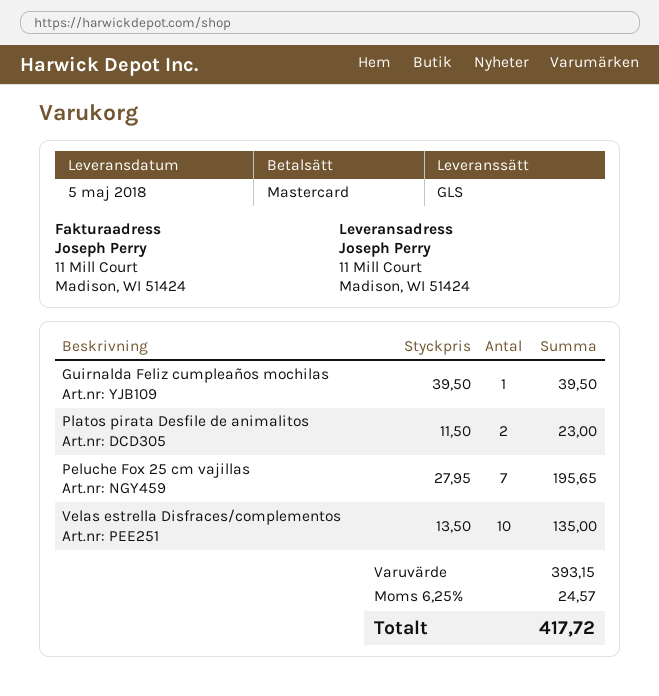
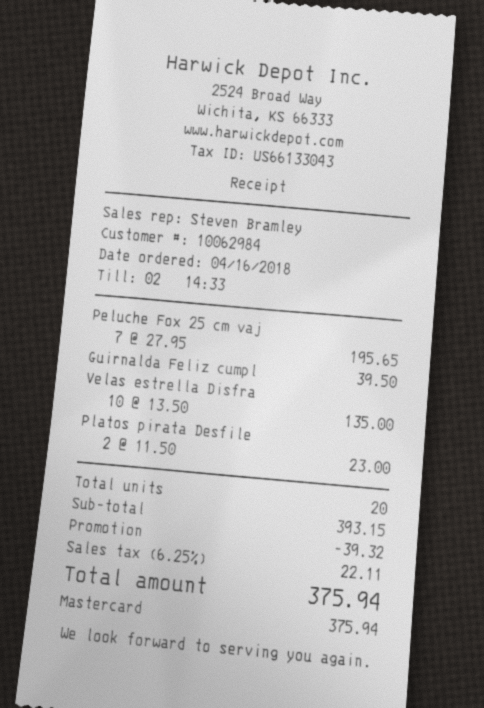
discount: none -> 39.32
tax: 6.25% = 24.57 -> 6.25% = 22.11
total: 417.72 -> 375.94

